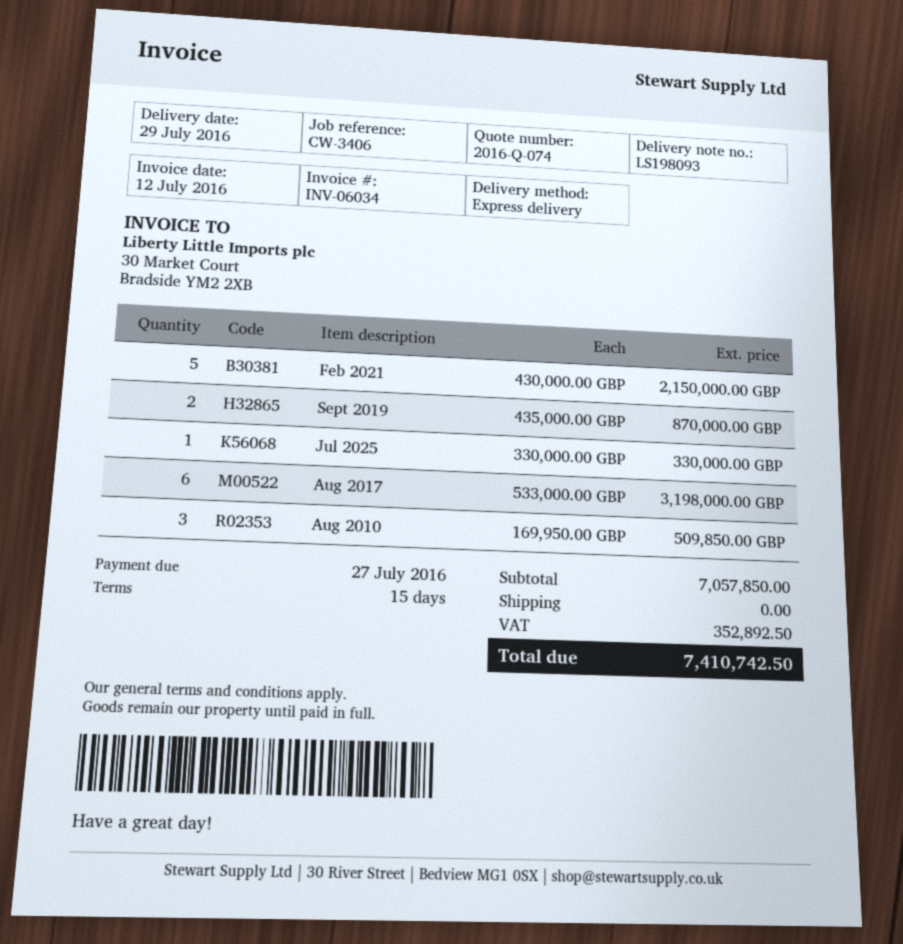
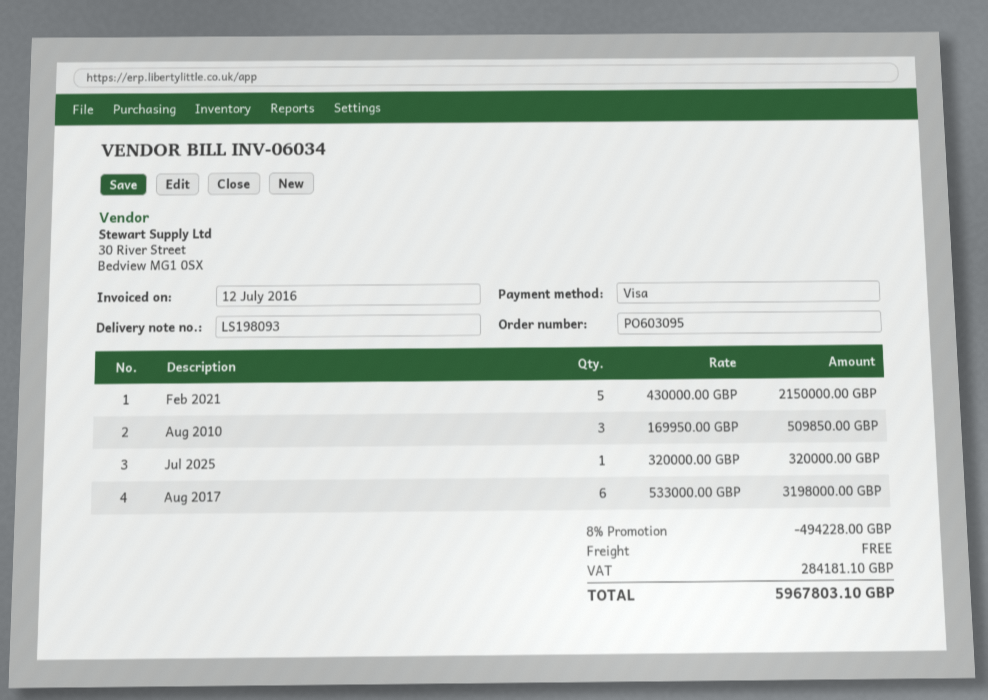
Sept 2019: 2 x 435000.00 = 870000.00 -> none
Jul 2025: 1 x 330000.00 = 330000.00 -> 1 x 320000.00 = 320000.00
discount: none -> 8% = 494228.00
tax: 352892.50 -> 284181.10
total: 7410742.50 -> 5967803.10

